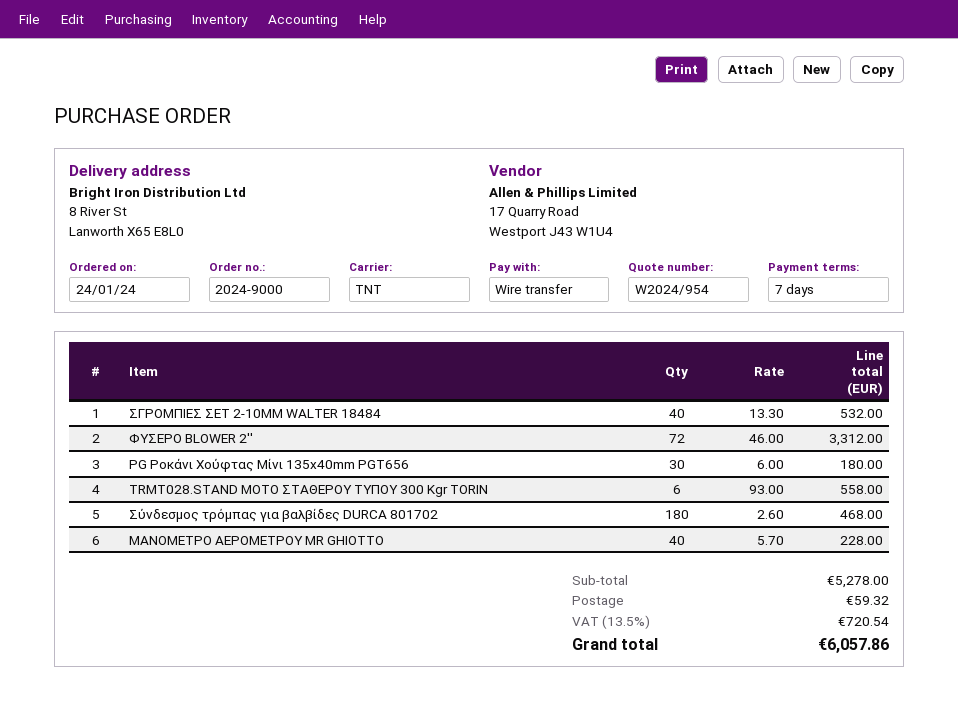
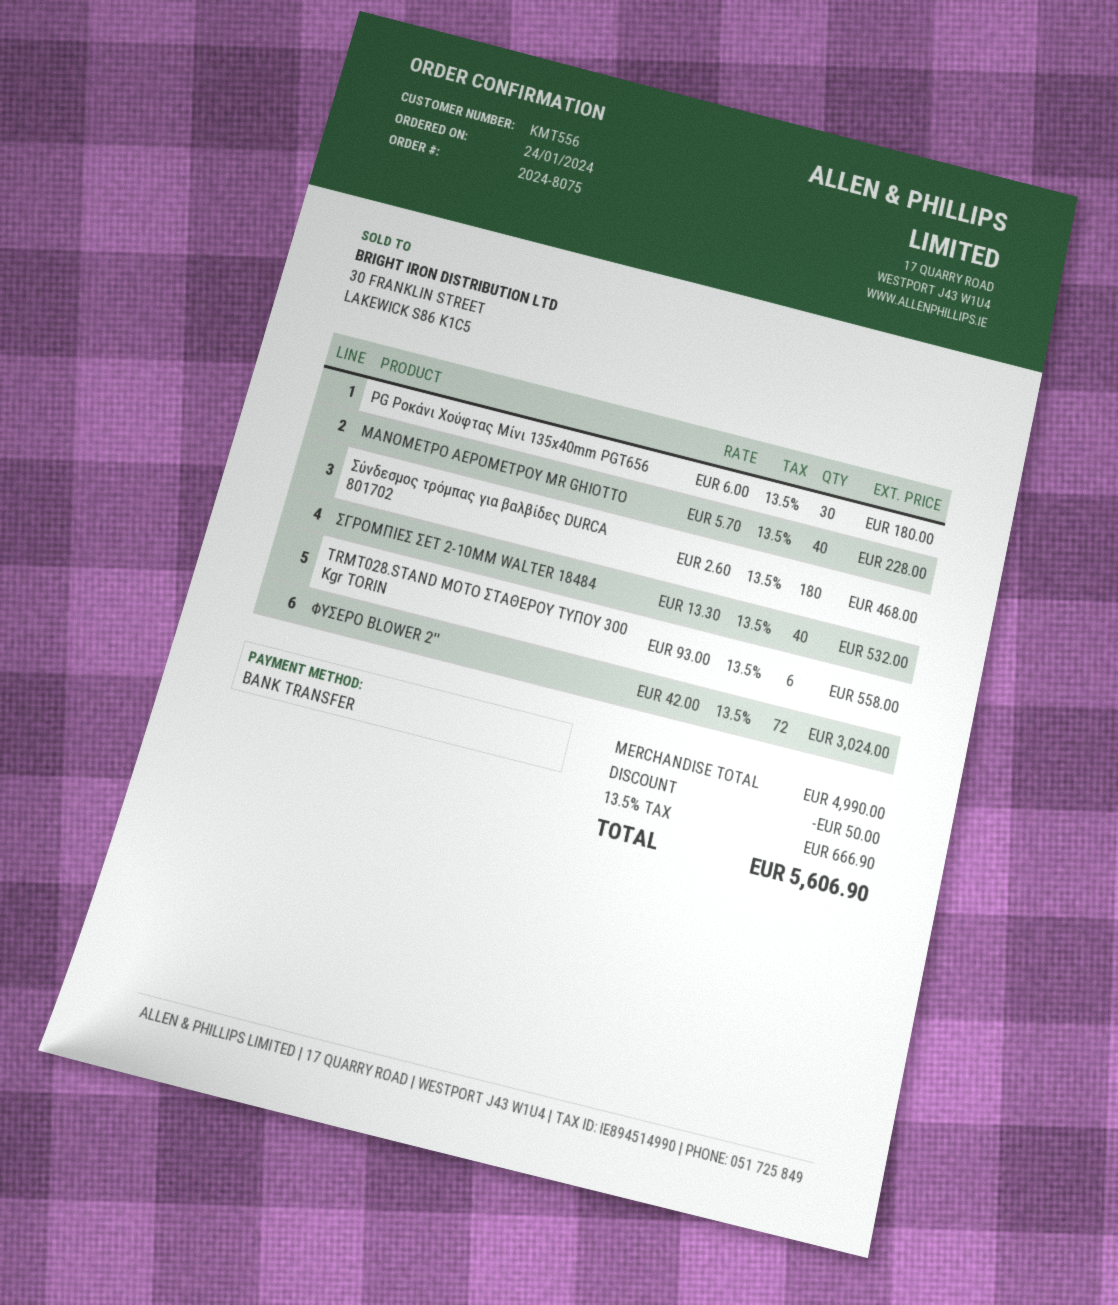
order number: 2024-9000 -> 2024-8075
ΦΥΣΕΡΟ BLOWER 2'': 72 x 46.00 = 3312.00 -> 72 x 42.00 = 3024.00
subtotal: 5278.00 -> 4990.00
discount: none -> 50.00
shipping: 59.32 -> none
tax: 13.5% = 720.54 -> 13.5% = 666.90
total: 6057.86 -> 5606.90

